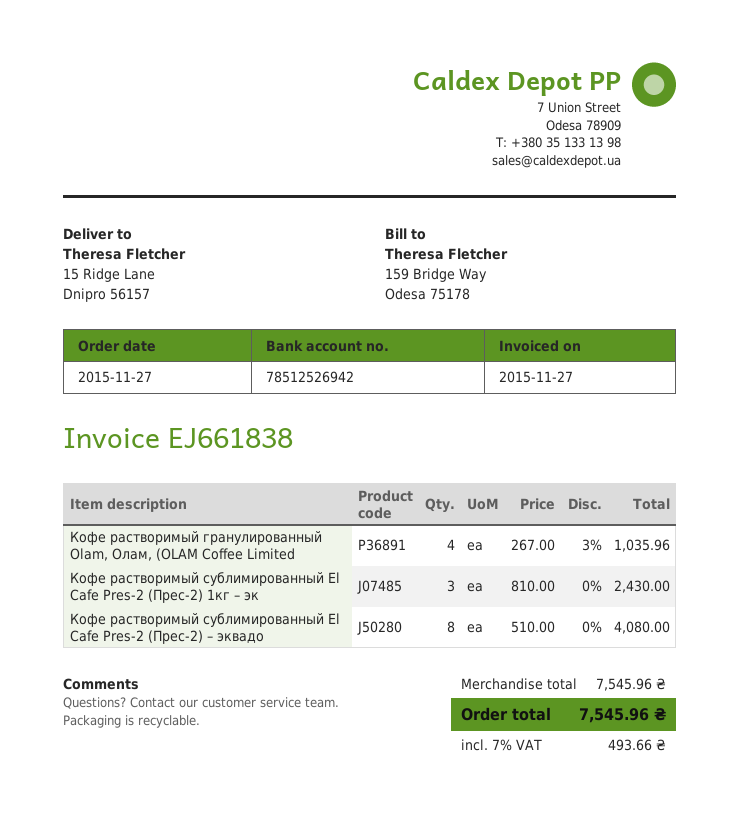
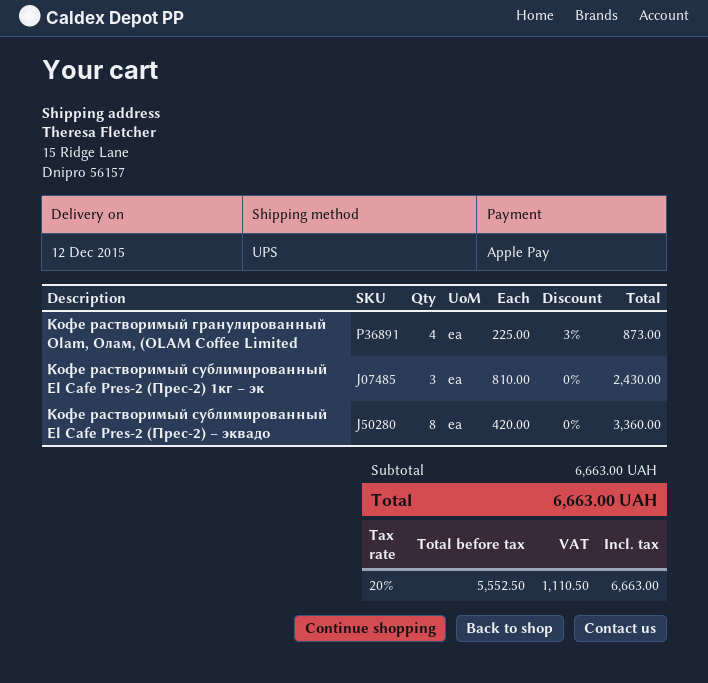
Кофе растворимый гранулированный Olam, Олам, (OLAM Coffee Limited: 4 x 267.00 - 3% = 1035.96 -> 4 x 225.00 - 3% = 873.00
Кофе растворимый сублимированный El Cafe Pres-2 (Прес-2) – эквадо: 8 x 510.00 = 4080.00 -> 8 x 420.00 = 3360.00
subtotal: 7545.96 -> 6663.00
tax: 7% = 493.66 -> 20% = 1110.50
total: 7545.96 -> 6663.00

